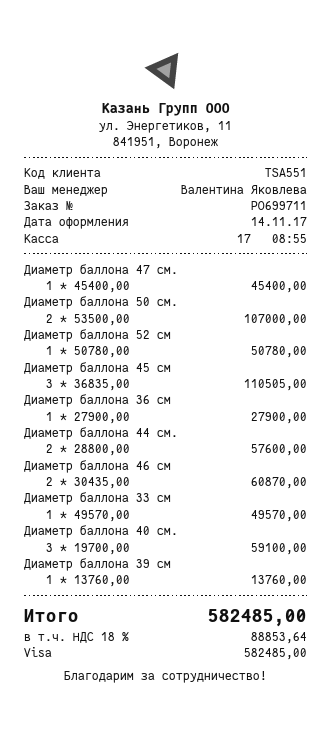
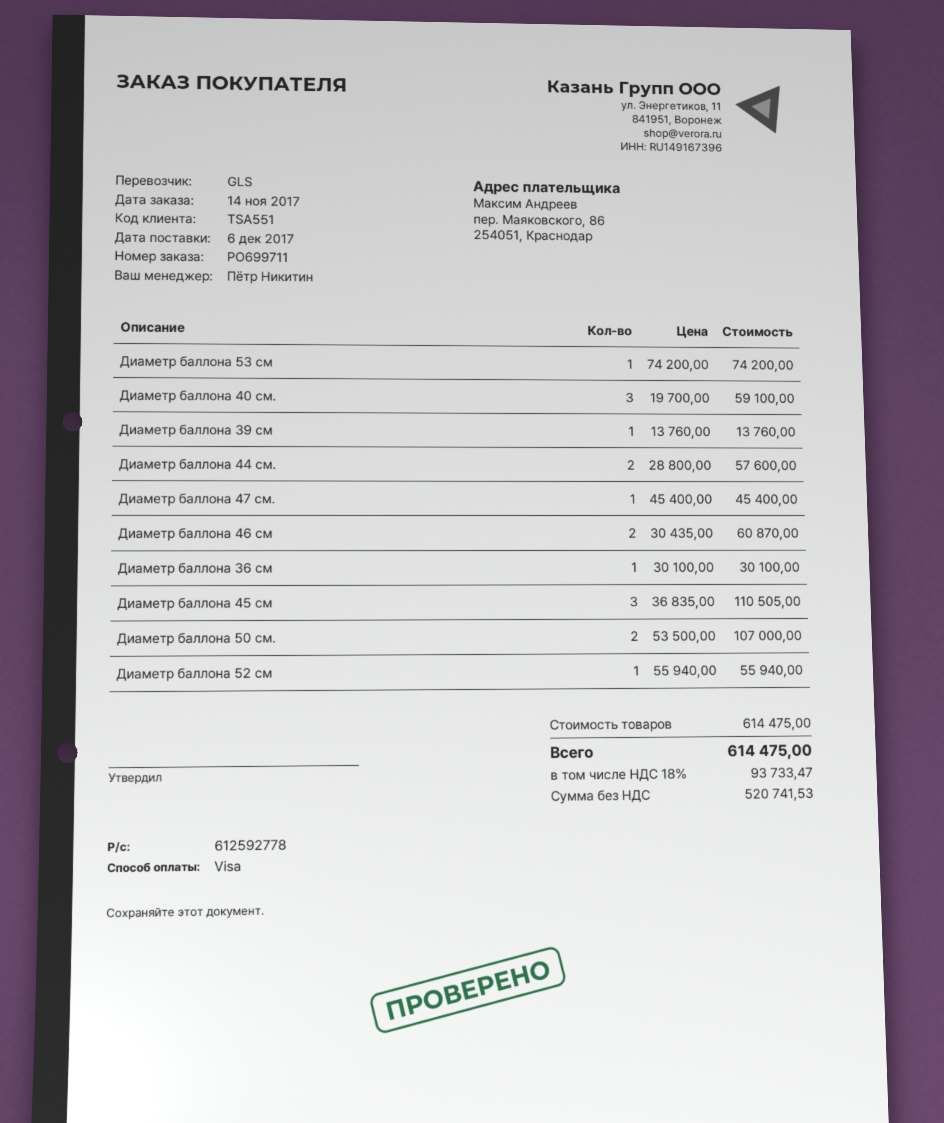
sales rep: Валентина Яковлева -> Пётр Никитин
Диаметр баллона 52 см: 1 x 50780.00 = 50780.00 -> 1 x 55940.00 = 55940.00
Диаметр баллона 36 см: 1 x 27900.00 = 27900.00 -> 1 x 30100.00 = 30100.00
Диаметр баллона 33 см: 1 x 49570.00 = 49570.00 -> none
Диаметр баллона 53 см: none -> 1 x 74200.00 = 74200.00
tax: 18% = 88853.64 -> 18% = 93733.47
total: 582485.00 -> 614475.00

